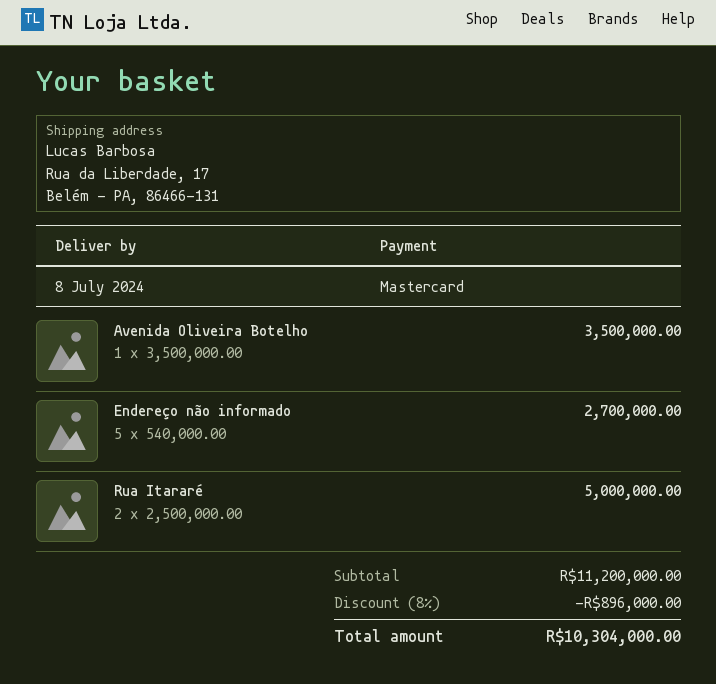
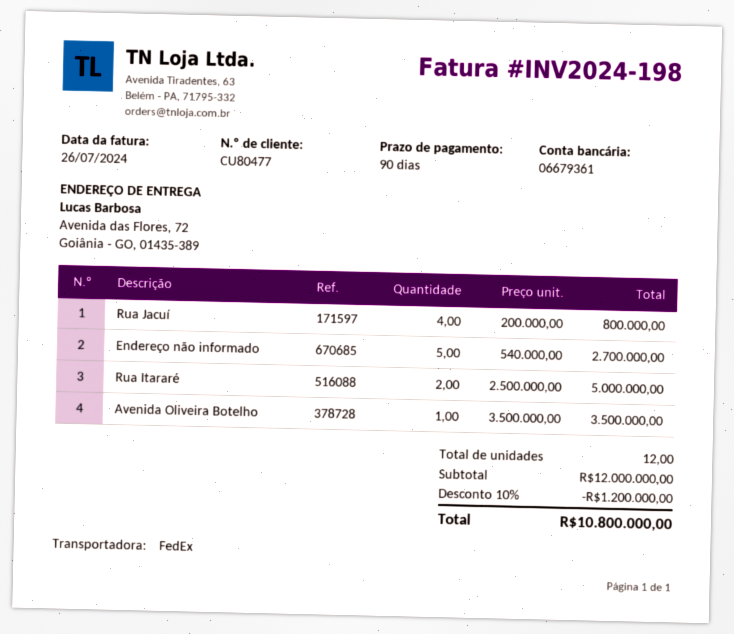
ship to: Rua da Liberdade, 17, Belém - PA, 86466-131 -> Avenida das Flores, 72, Goiânia - GO, 01435-389
Rua Jacuí: none -> 4 x 200000.00 = 800000.00
subtotal: 11200000.00 -> 12000000.00
discount: 8% = 896000.00 -> 10% = 1200000.00
total: 10304000.00 -> 10800000.00

